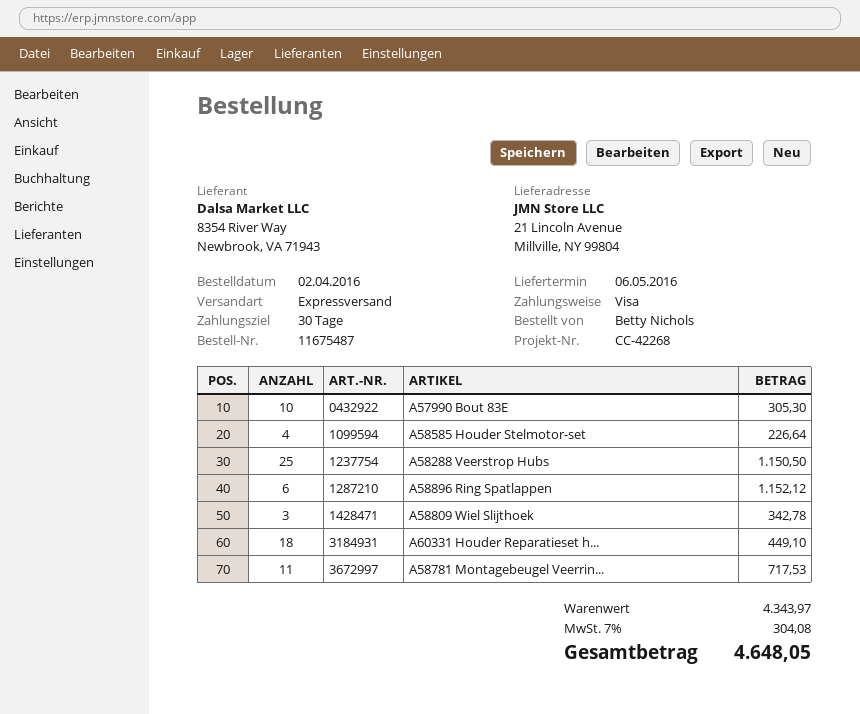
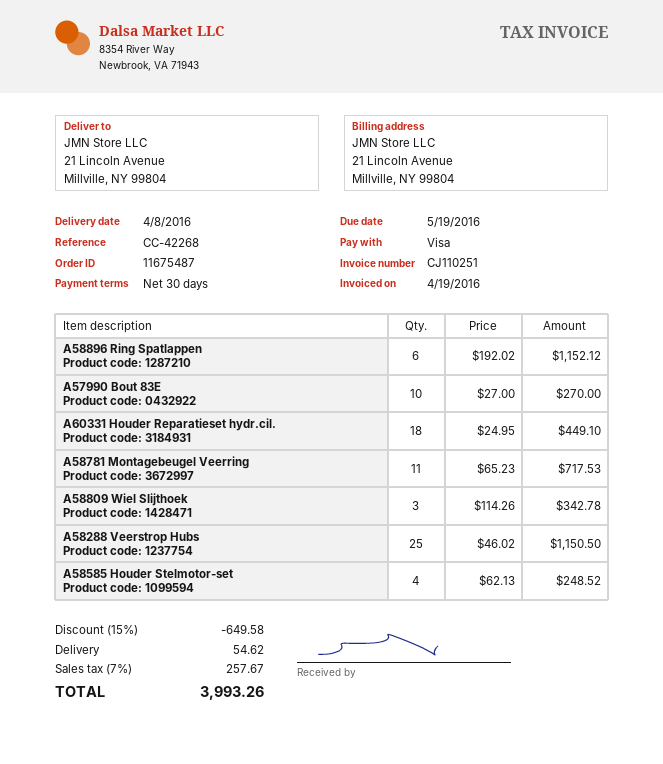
delivery date: 2016-05-06 -> 2016-04-08
A57990 Bout 83E: 10 for 305.30 -> 10 for 270.00
A58585 Houder Stelmotor-set: 4 for 226.64 -> 4 for 248.52
discount: none -> 15% = 649.58
shipping: none -> 54.62
tax: 7% = 304.08 -> 7% = 257.67
total: 4648.05 -> 3993.26

